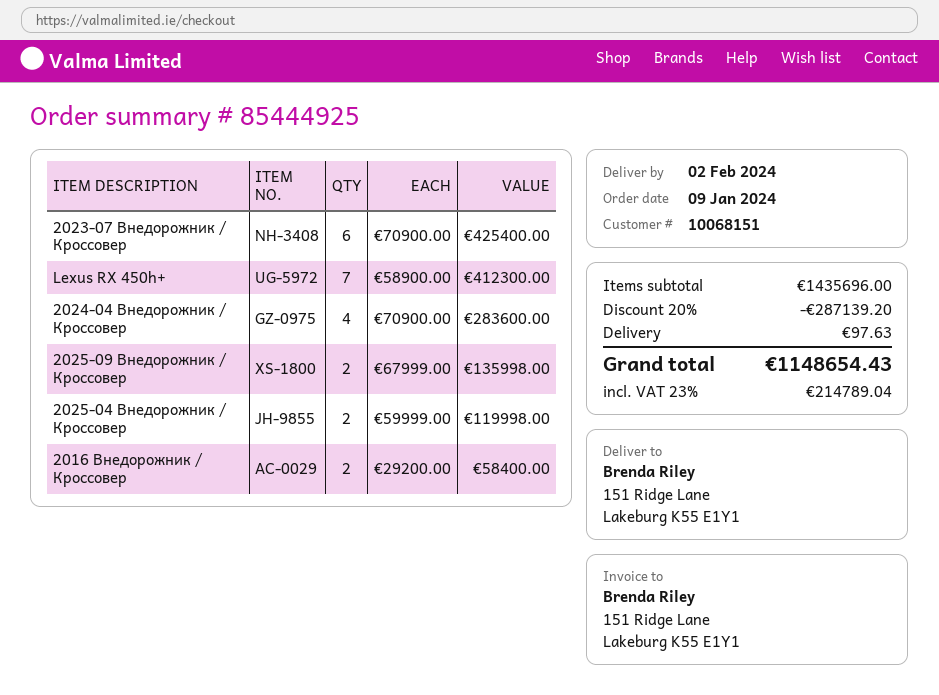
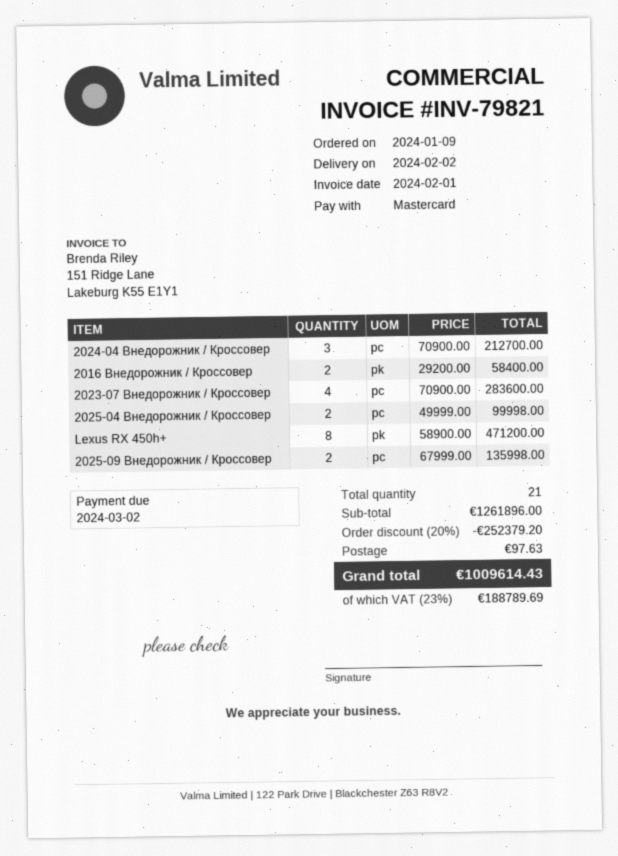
2023-07 Внедорожник / Кроссовер: 6 x 70900.00 = 425400.00 -> 4 x 70900.00 = 283600.00
Lexus RX 450h+: 7 x 58900.00 = 412300.00 -> 8 x 58900.00 = 471200.00
2024-04 Внедорожник / Кроссовер: 4 x 70900.00 = 283600.00 -> 3 x 70900.00 = 212700.00
2025-04 Внедорожник / Кроссовер: 2 x 59999.00 = 119998.00 -> 2 x 49999.00 = 99998.00
subtotal: 1435696.00 -> 1261896.00
discount: 20% = 287139.20 -> 20% = 252379.20
tax: 23% = 214789.04 -> 23% = 188789.69
total: 1148654.43 -> 1009614.43

